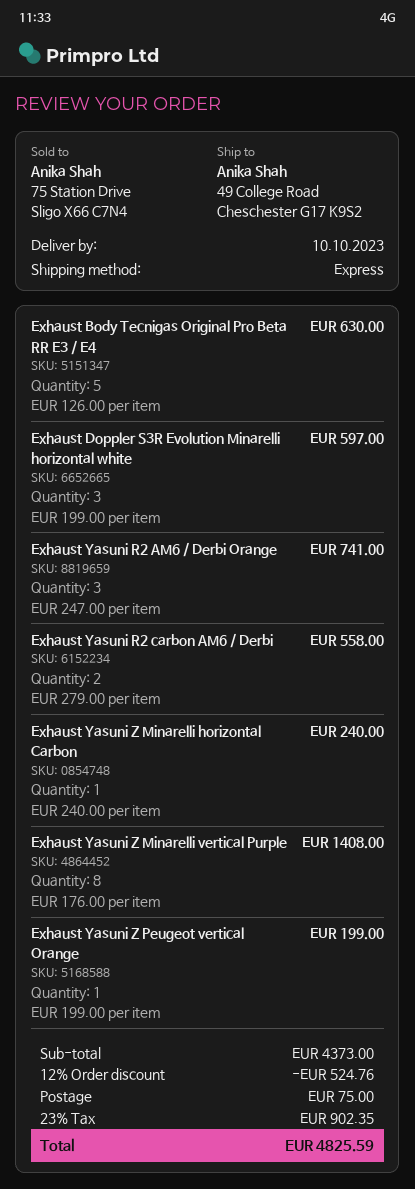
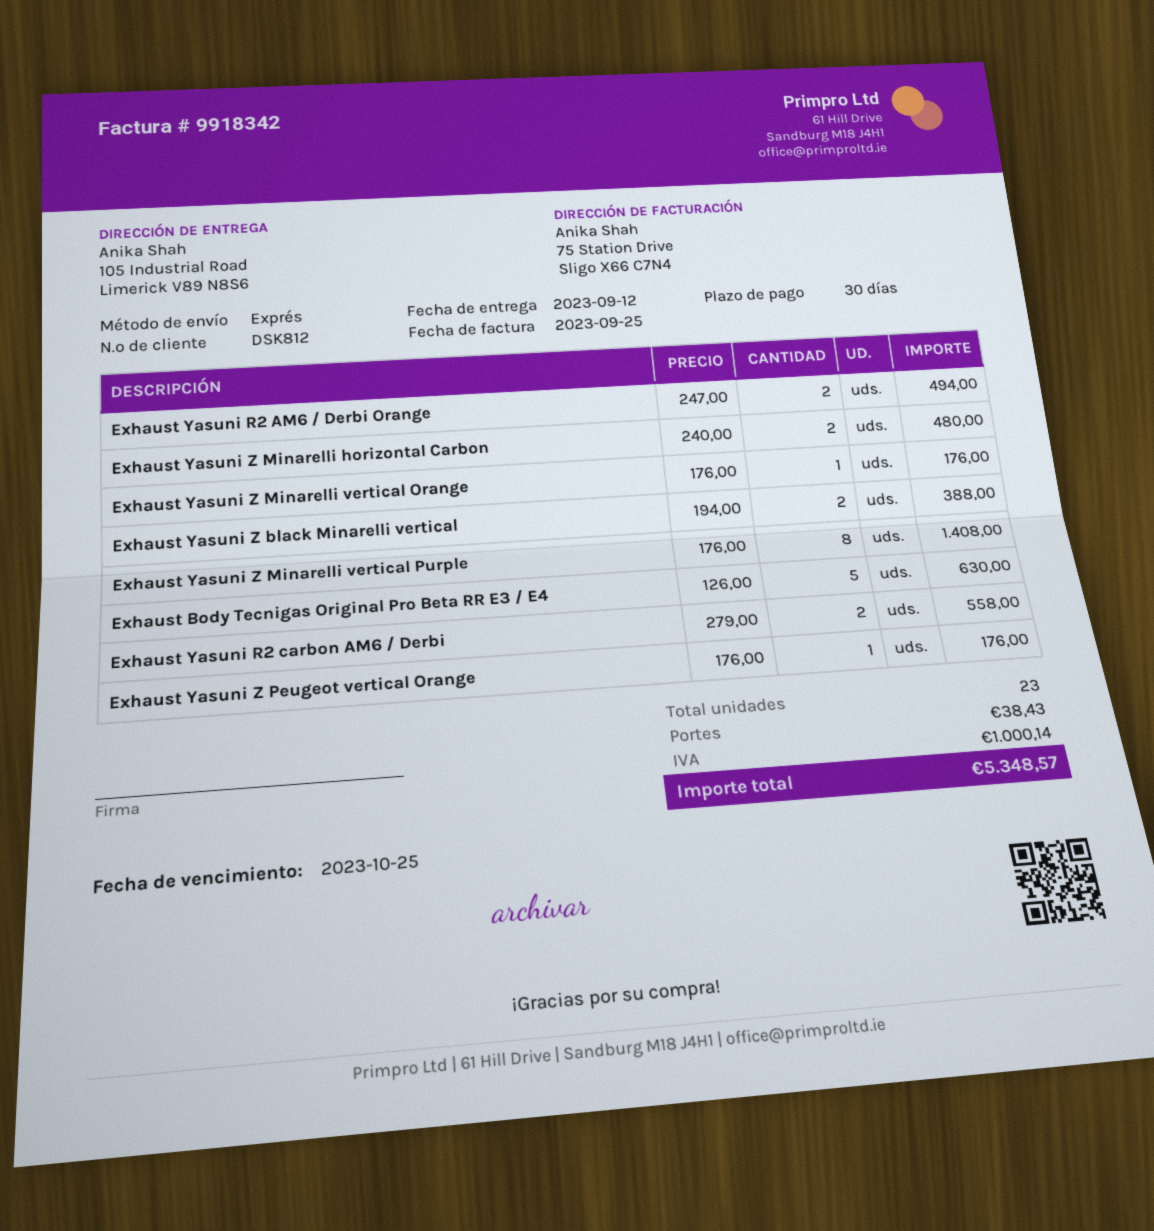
delivery date: 2023-10-10 -> 2023-09-12
ship to: 49 College Road, Cheschester G17 K9S2 -> 105 Industrial Road, Limerick V89 N8S6
Exhaust Doppler S3R Evolution Minarelli horizontal white: 3 x 199.00 = 597.00 -> none
Exhaust Yasuni R2 AM6 / Derbi Orange: 3 x 247.00 = 741.00 -> 2 x 247.00 = 494.00
Exhaust Yasuni Z Minarelli horizontal Carbon: 1 x 240.00 = 240.00 -> 2 x 240.00 = 480.00
Exhaust Yasuni Z Peugeot vertical Orange: 1 x 199.00 = 199.00 -> 1 x 176.00 = 176.00
Exhaust Yasuni Z Minarelli vertical Orange: none -> 1 x 176.00 = 176.00
Exhaust Yasuni Z black Minarelli vertical: none -> 2 x 194.00 = 388.00
discount: 12% = 524.76 -> none
shipping: 75.00 -> 38.43
tax: 902.35 -> 1000.14
total: 4825.59 -> 5348.57

